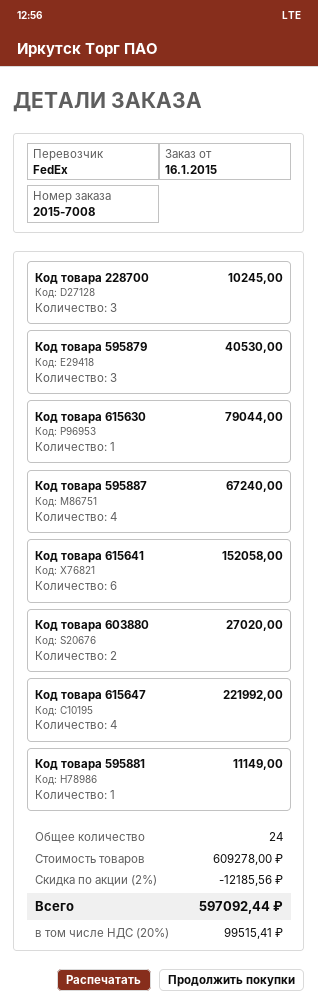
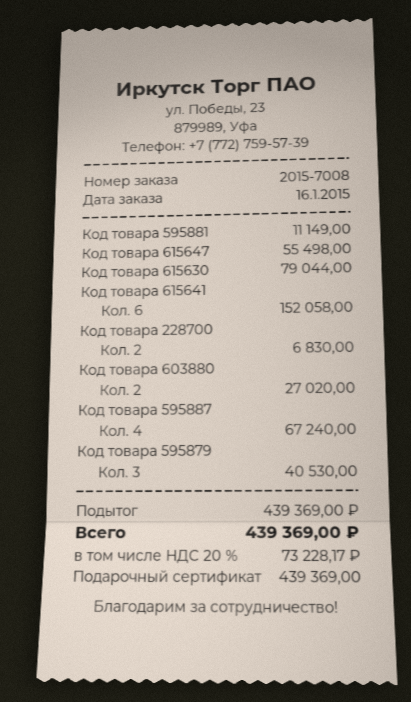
Код товара 228700: 3 for 10245.00 -> 2 for 6830.00
Код товара 615647: 4 for 221992.00 -> 1 for 55498.00
subtotal: 609278.00 -> 439369.00
discount: 2% = 12185.56 -> none
tax: 20% = 99515.41 -> 20% = 73228.17
total: 597092.44 -> 439369.00

